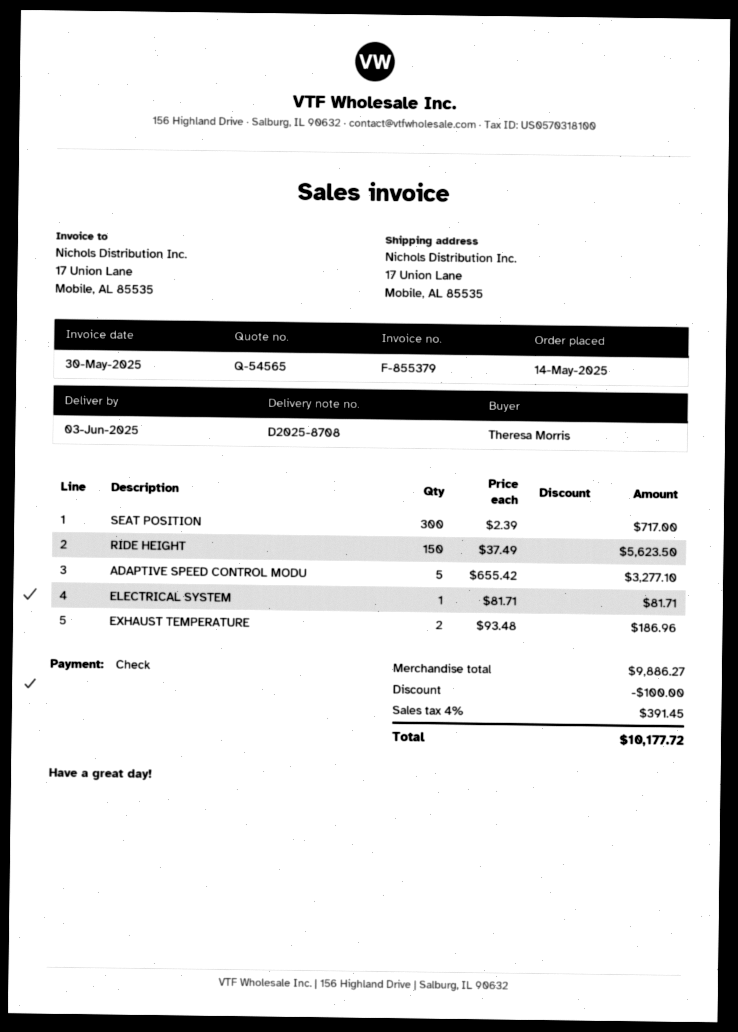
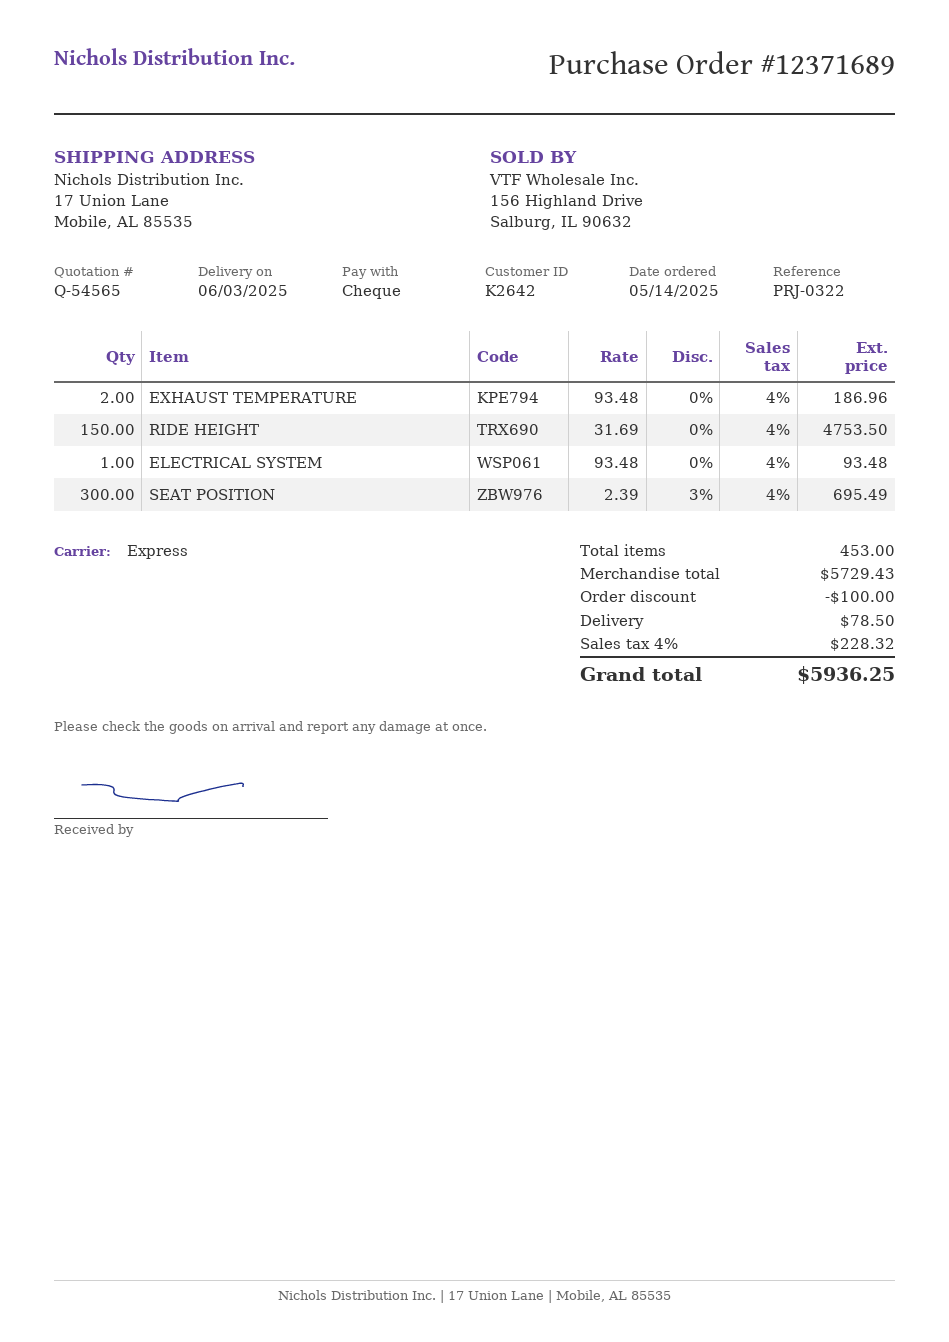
SEAT POSITION: 300 x 2.39 = 717.00 -> 300 x 2.39 - 3% = 695.49
RIDE HEIGHT: 150 x 37.49 = 5623.50 -> 150 x 31.69 = 4753.50
ADAPTIVE SPEED CONTROL MODU: 5 x 655.42 = 3277.10 -> none
ELECTRICAL SYSTEM: 1 x 81.71 = 81.71 -> 1 x 93.48 = 93.48
subtotal: 9886.27 -> 5729.43
shipping: none -> 78.50
tax: 4% = 391.45 -> 4% = 228.32
total: 10177.72 -> 5936.25

